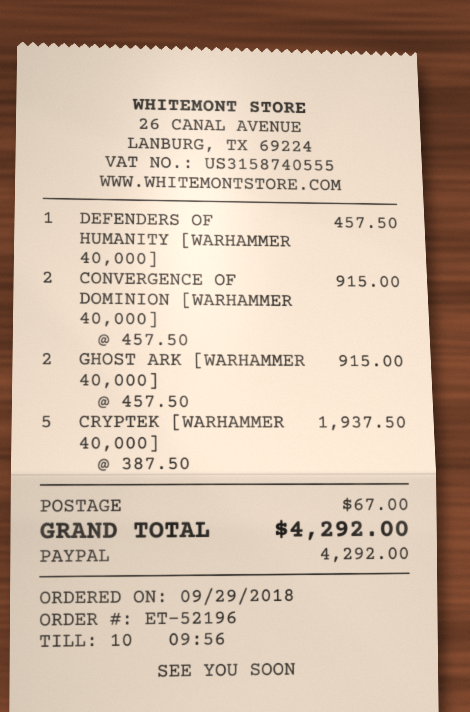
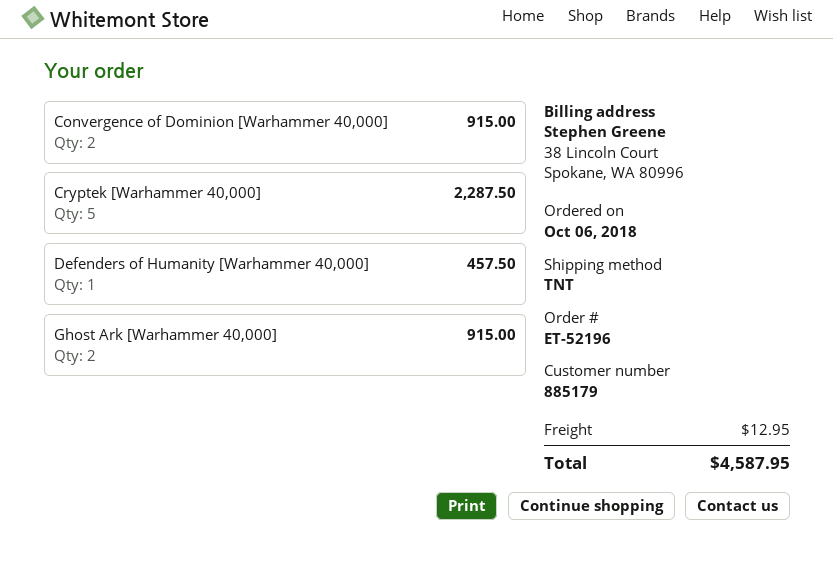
order date: 2018-09-29 -> 2018-10-06
CRYPTEK [WARHAMMER 40,000]: 5 for 1937.50 -> 5 for 2287.50
shipping: 67.00 -> 12.95
total: 4292.00 -> 4587.95

